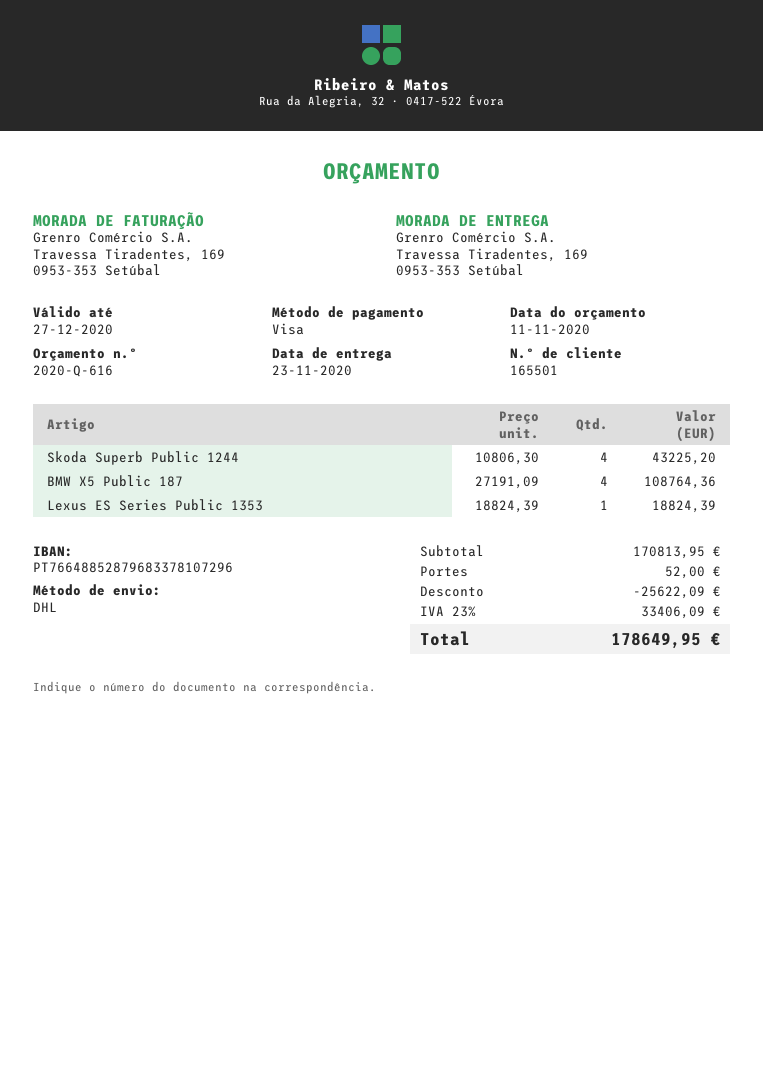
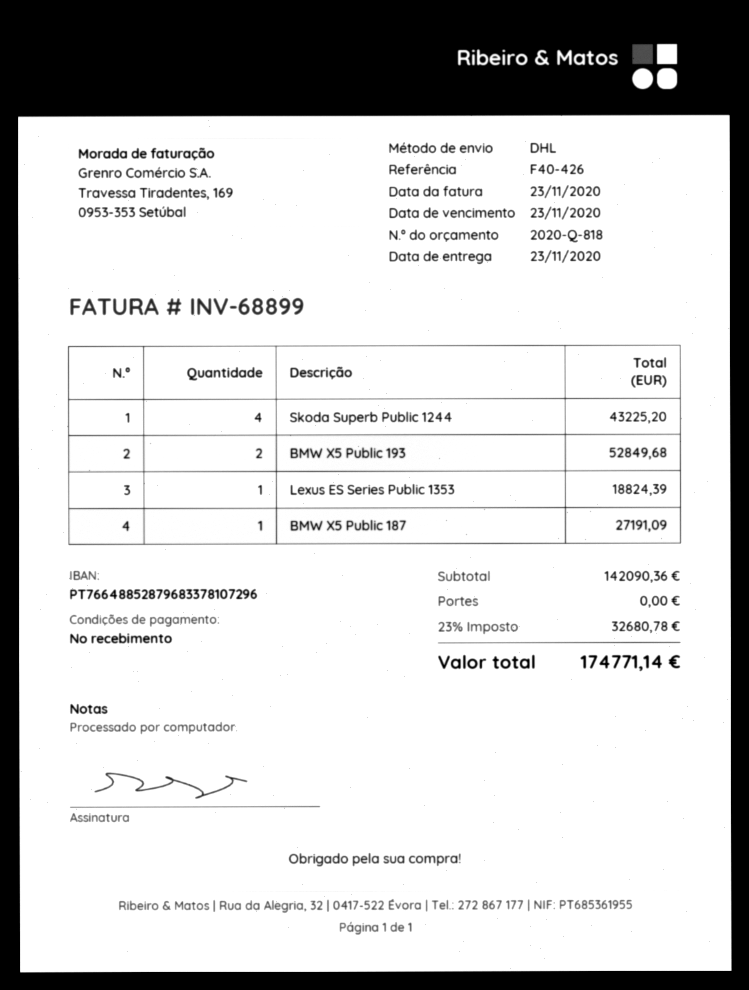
quote number: 2020-Q-616 -> 2020-Q-818
BMW X5 Public 187: 4 for 108764.36 -> 1 for 27191.09
BMW X5 Public 193: none -> 2 for 52849.68
subtotal: 170813.95 -> 142090.36
discount: 25622.09 -> none
shipping: 52.00 -> 0.00
tax: 23% = 33406.09 -> 23% = 32680.78
total: 178649.95 -> 174771.14

